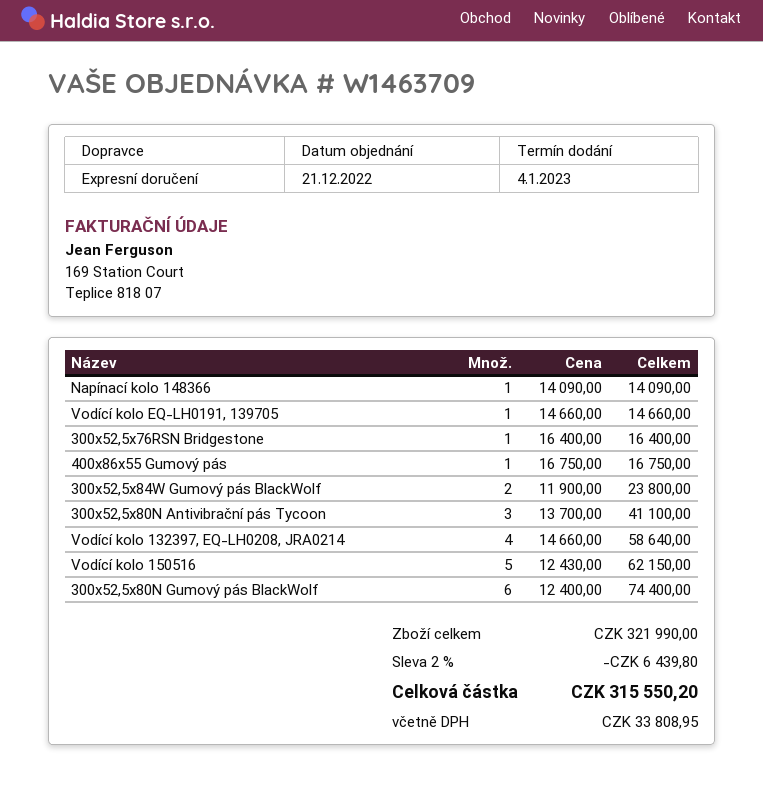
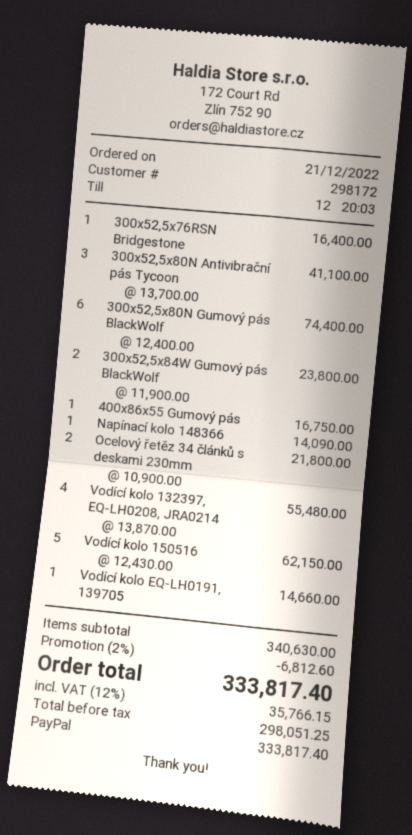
Vodící kolo 132397, EQ-LH0208, JRA0214: 4 x 14660.00 = 58640.00 -> 4 x 13870.00 = 55480.00
Ocelový řetěz 34 článků s deskami 230mm: none -> 2 x 10900.00 = 21800.00
subtotal: 321990.00 -> 340630.00
discount: 2% = 6439.80 -> 2% = 6812.60
tax: 33808.95 -> 35766.15
total: 315550.20 -> 333817.40

